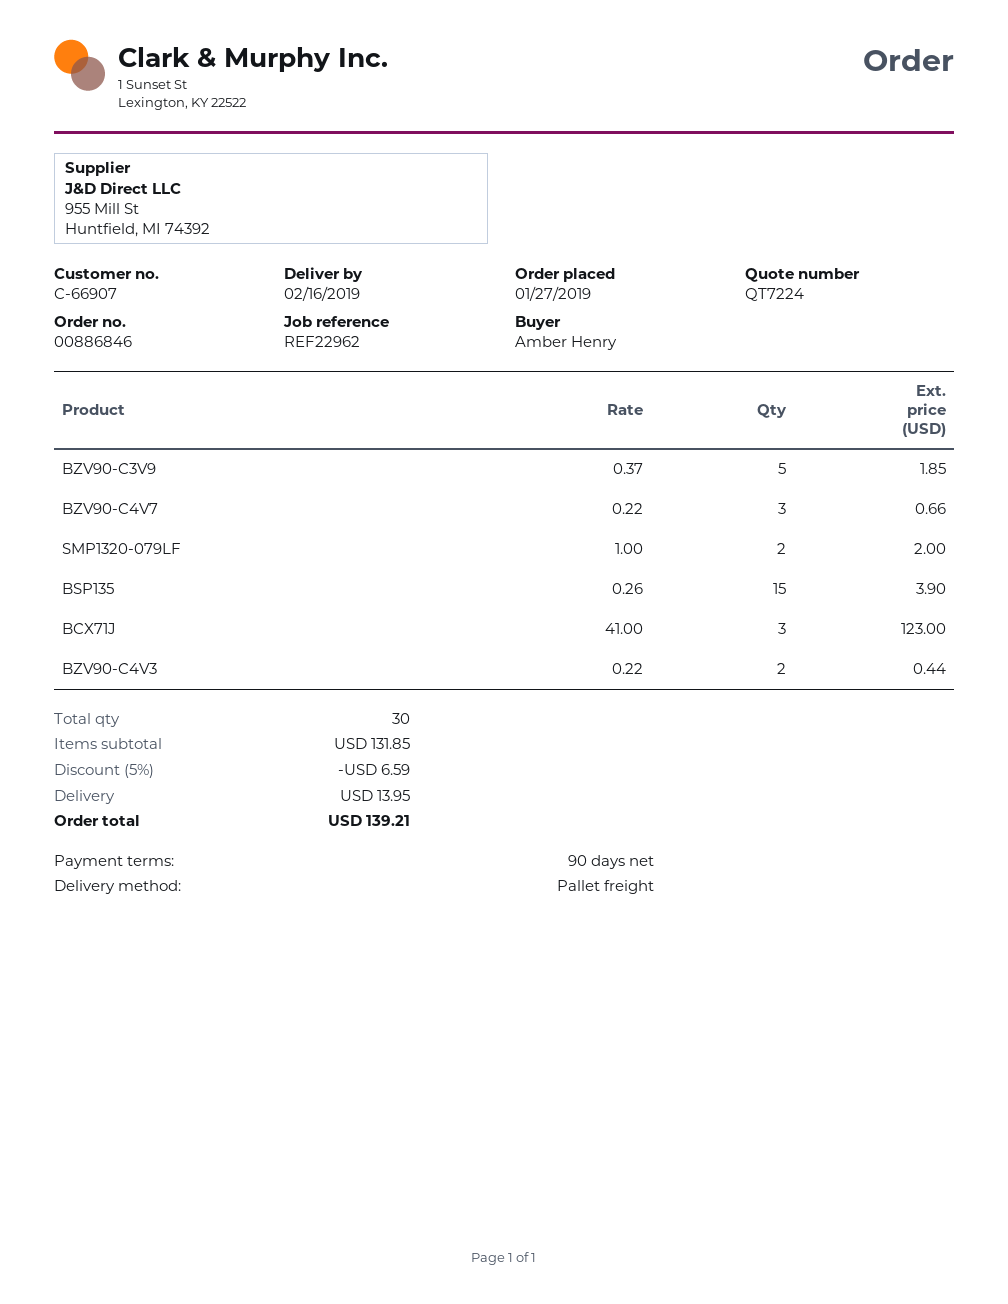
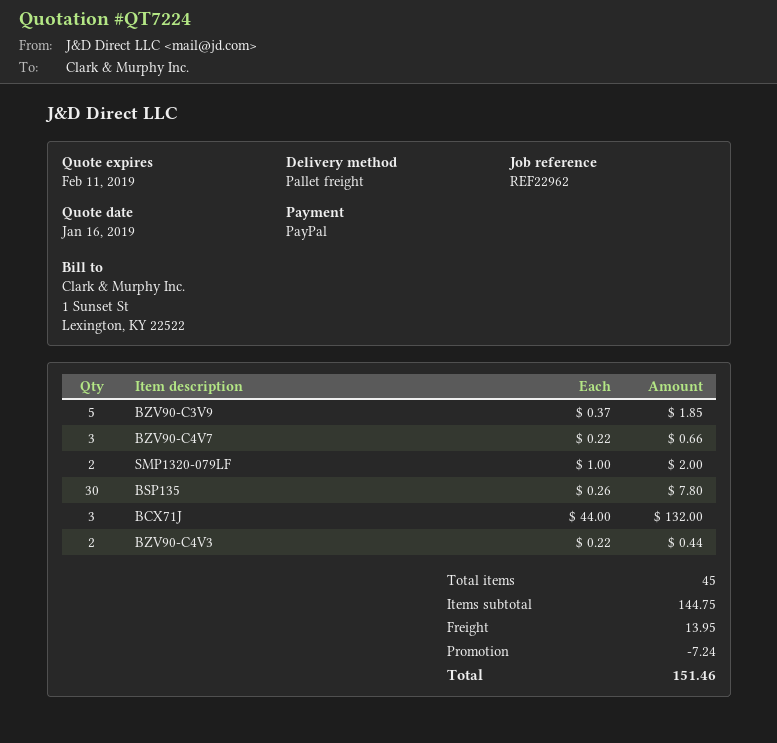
BSP135: 15 x 0.26 = 3.90 -> 30 x 0.26 = 7.80
BCX71J: 3 x 41.00 = 123.00 -> 3 x 44.00 = 132.00
total quantity: 30 -> 45
subtotal: 131.85 -> 144.75
discount: 6.59 -> 7.24
total: 139.21 -> 151.46

